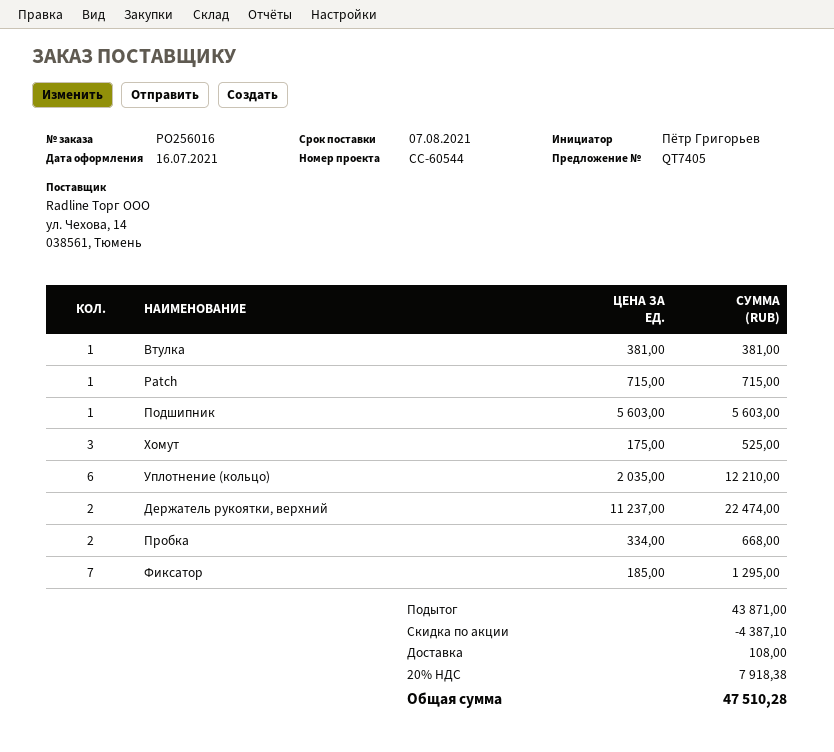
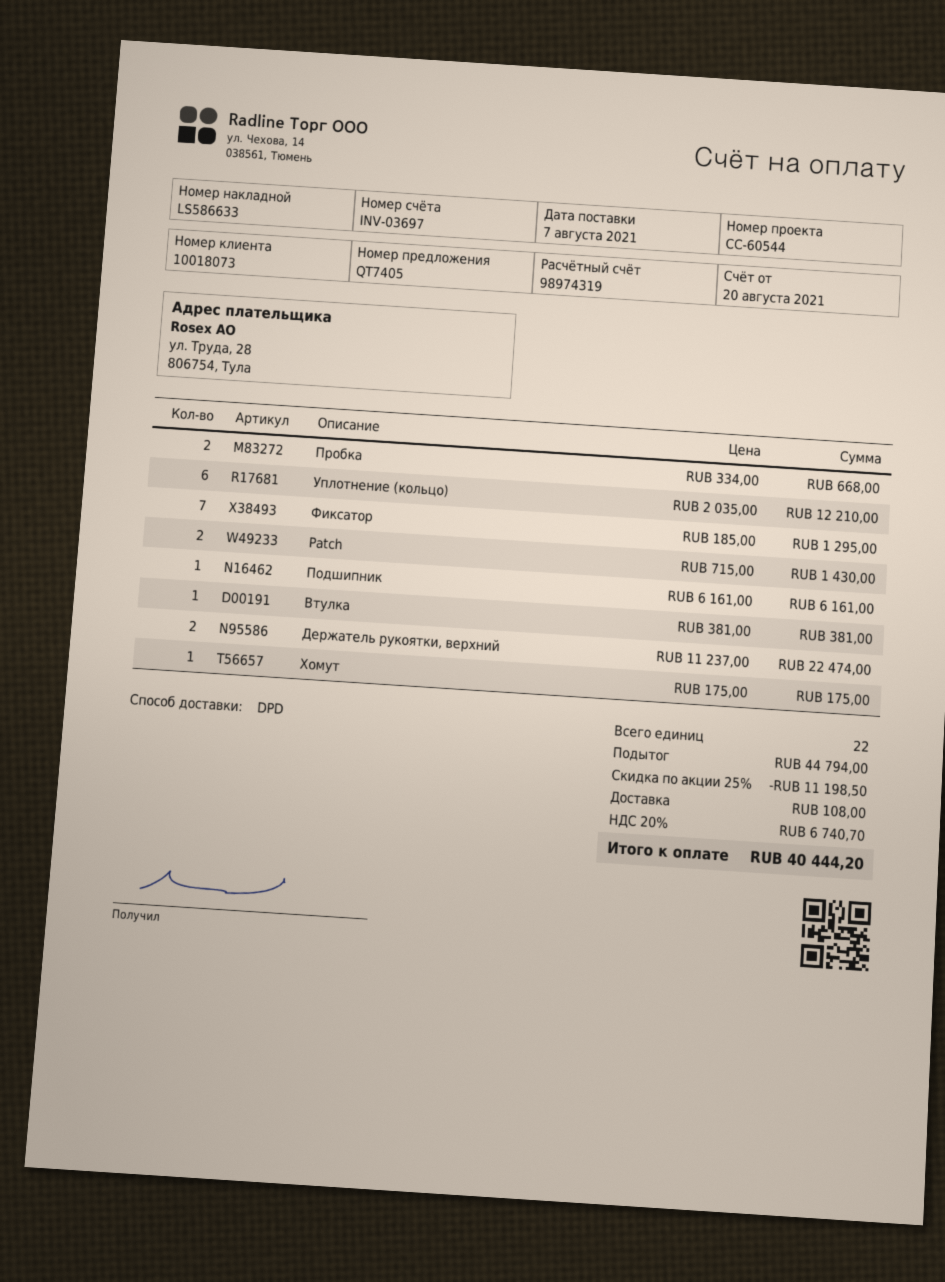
Patch: 1 x 715.00 = 715.00 -> 2 x 715.00 = 1430.00
Подшипник: 1 x 5603.00 = 5603.00 -> 1 x 6161.00 = 6161.00
Хомут: 3 x 175.00 = 525.00 -> 1 x 175.00 = 175.00
subtotal: 43871.00 -> 44794.00
discount: 4387.10 -> 11198.50
tax: 20% = 7918.38 -> 20% = 6740.70
total: 47510.28 -> 40444.20

